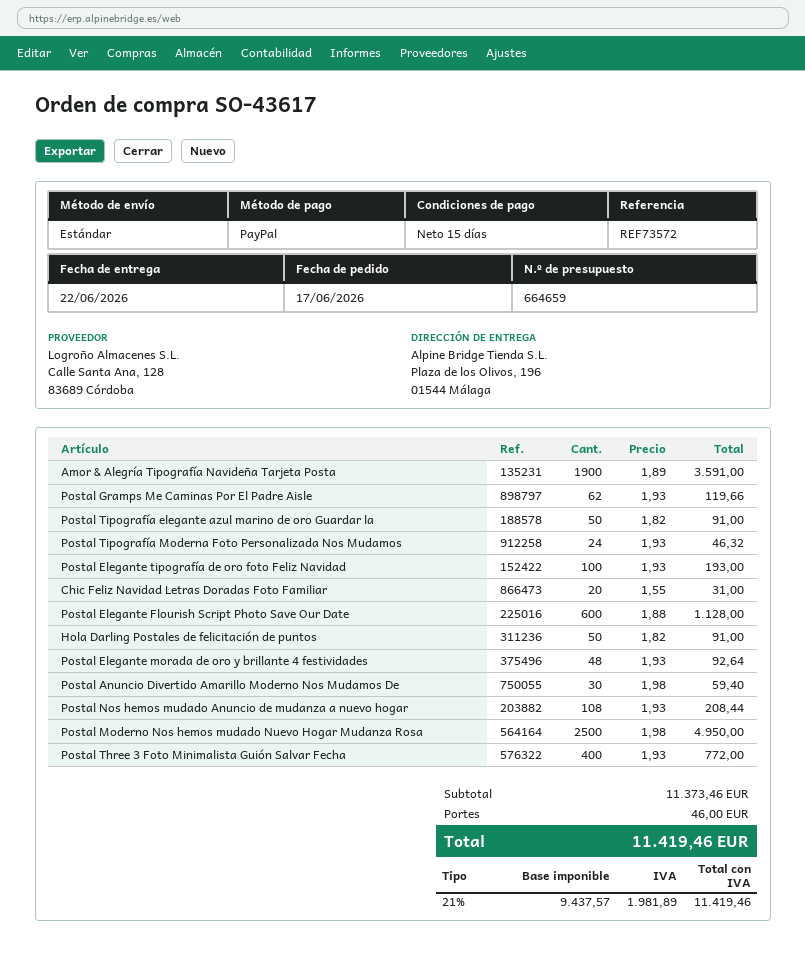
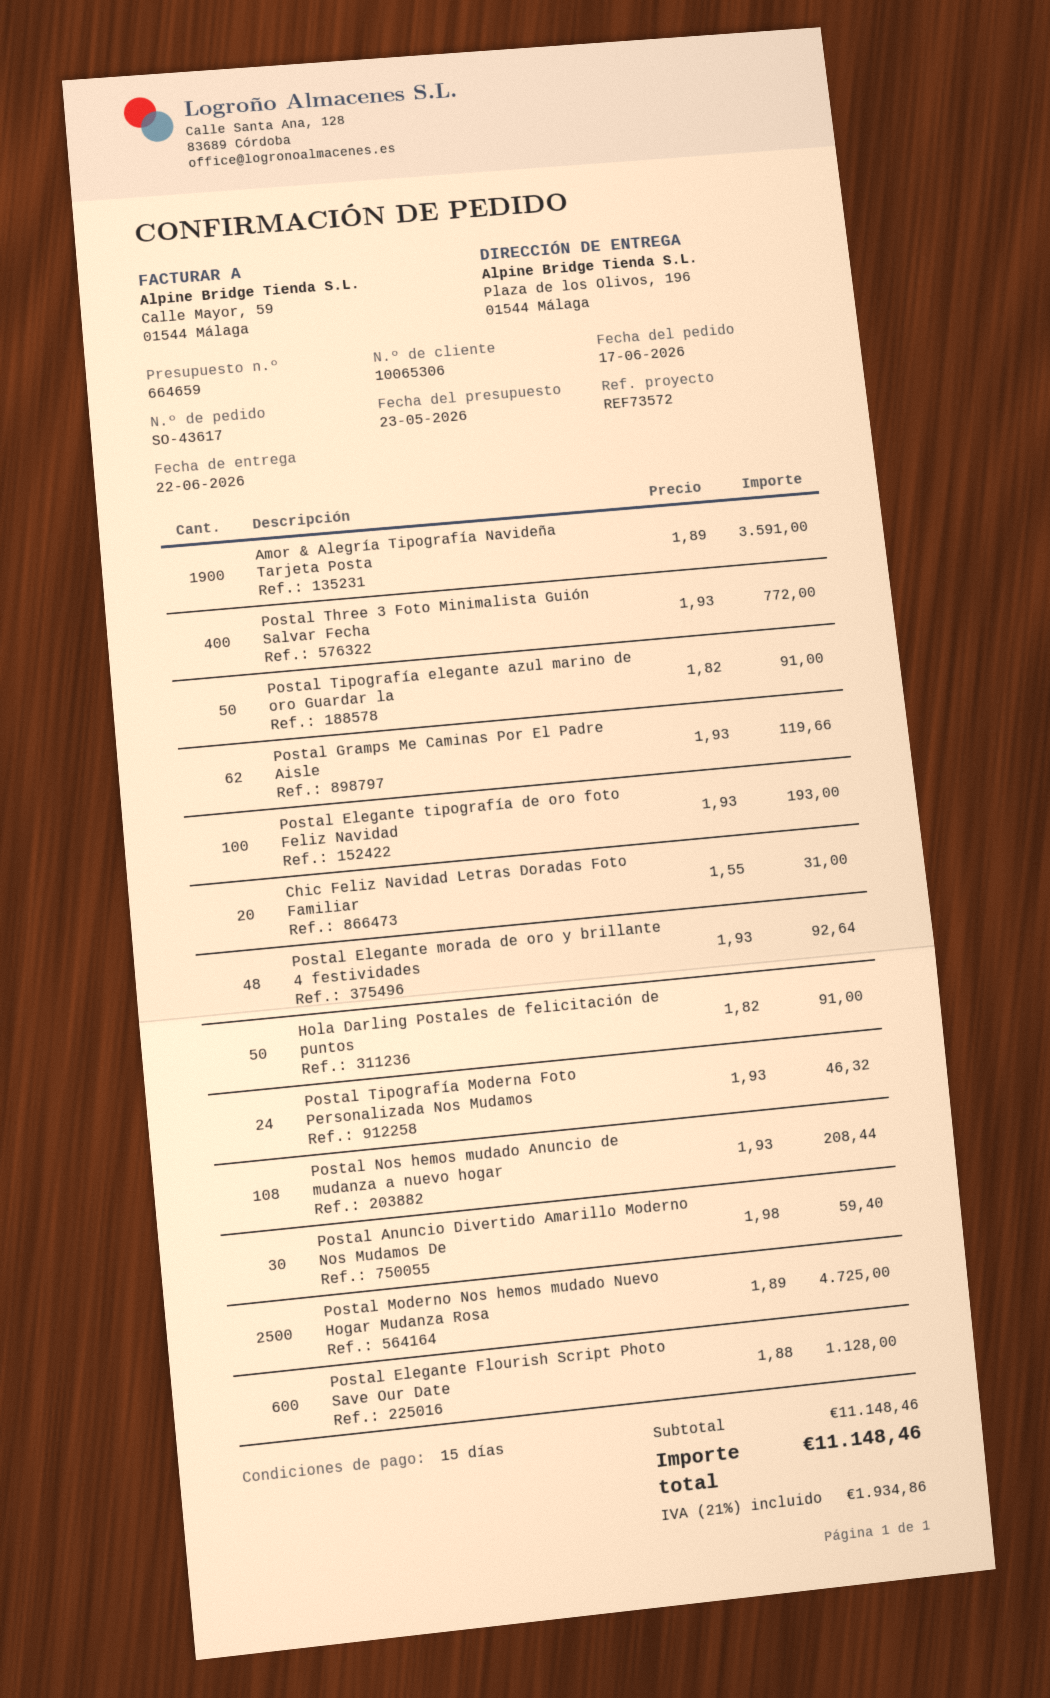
Postal Moderno Nos hemos mudado Nuevo Hogar Mudanza Rosa: 2500 x 1.98 = 4950.00 -> 2500 x 1.89 = 4725.00
subtotal: 11373.46 -> 11148.46
shipping: 46.00 -> none
tax: 21% = 1981.89 -> 21% = 1934.86
total: 11419.46 -> 11148.46

